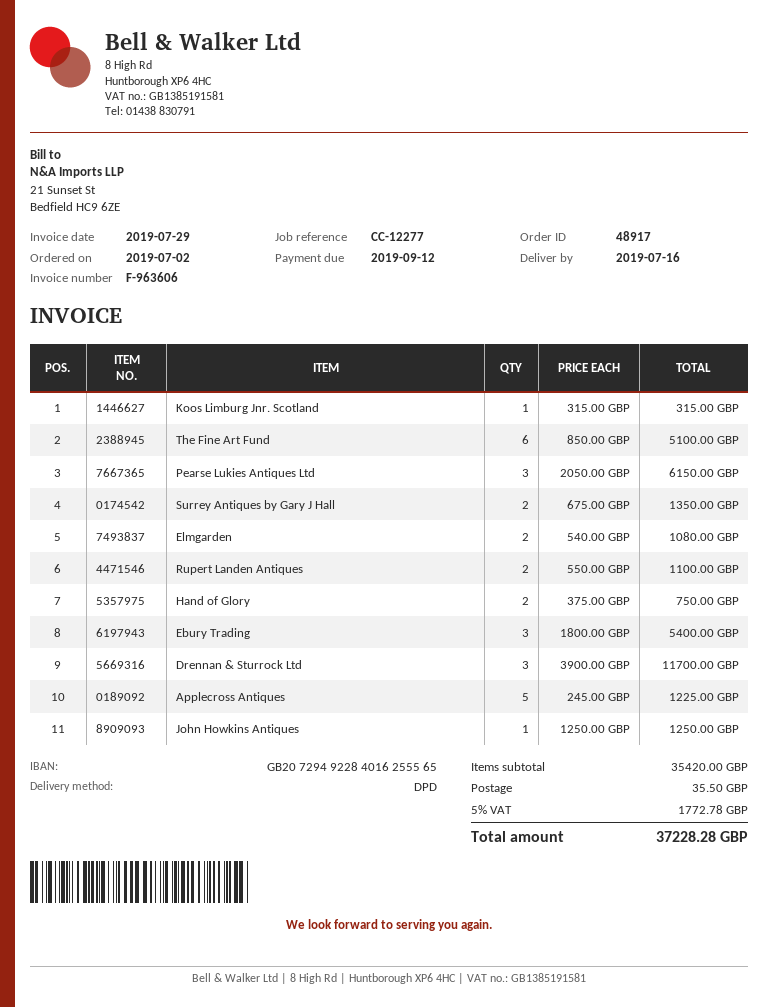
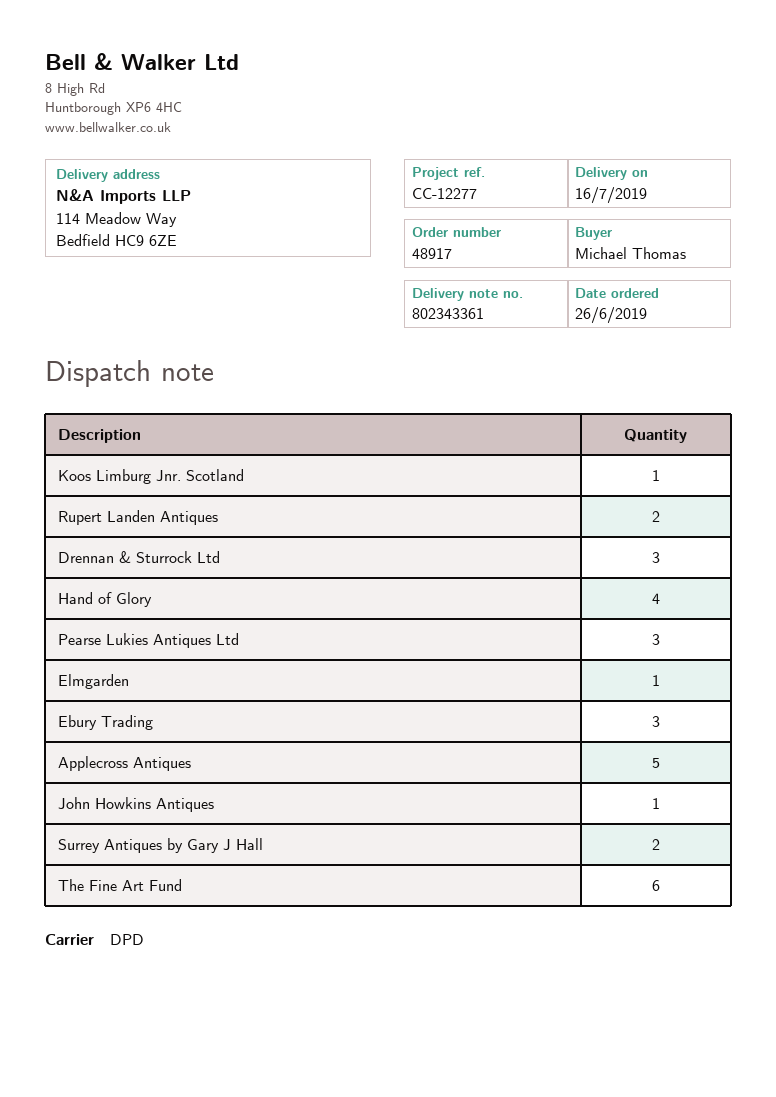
order date: 2019-07-02 -> 2019-06-26
Elmgarden: 2 -> 1
Hand of Glory: 2 -> 4

